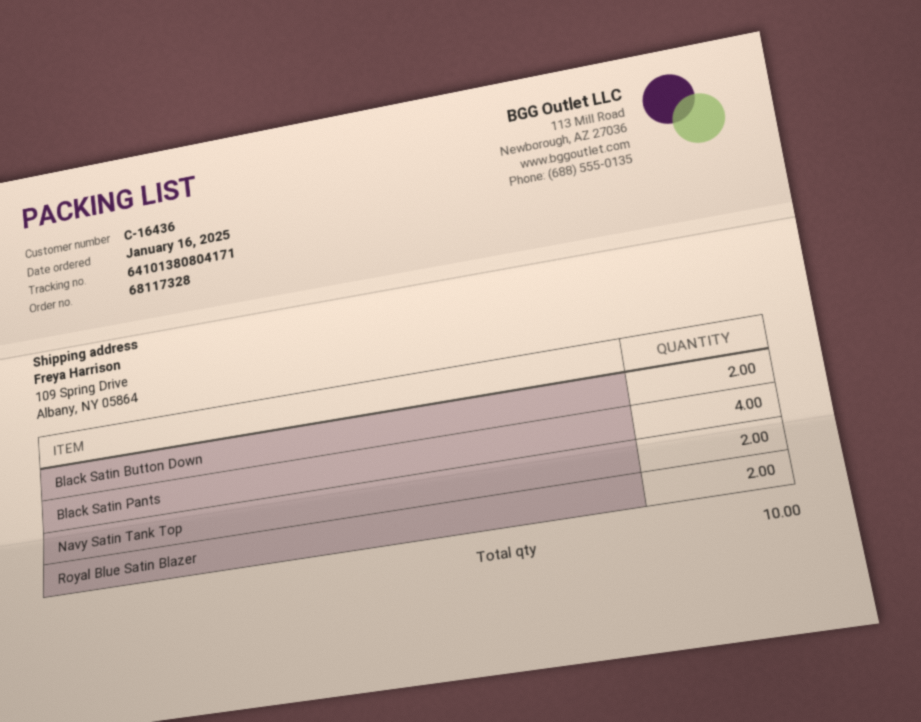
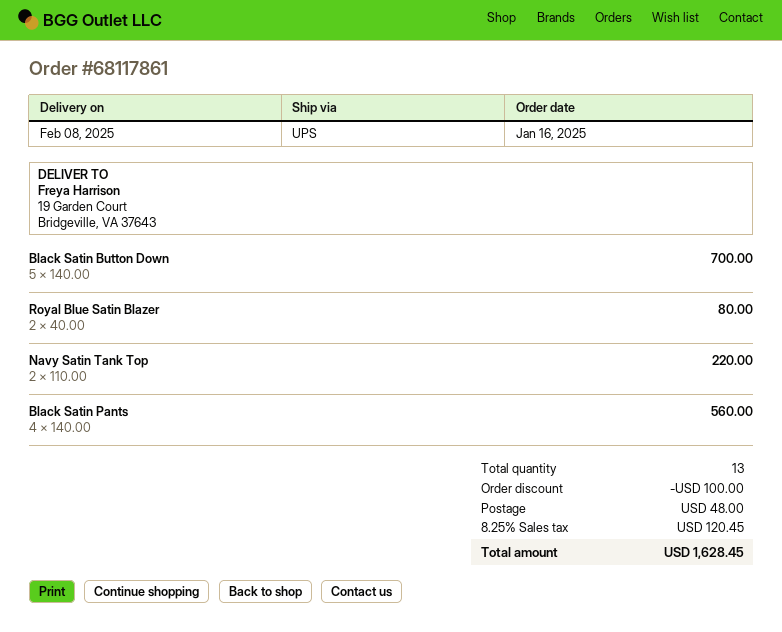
order number: 68117328 -> 68117861
ship to: 109 Spring Drive, Albany, NY 05864 -> 19 Garden Court, Bridgeville, VA 37643
Black Satin Button Down: 2 -> 5
total quantity: 10 -> 13

